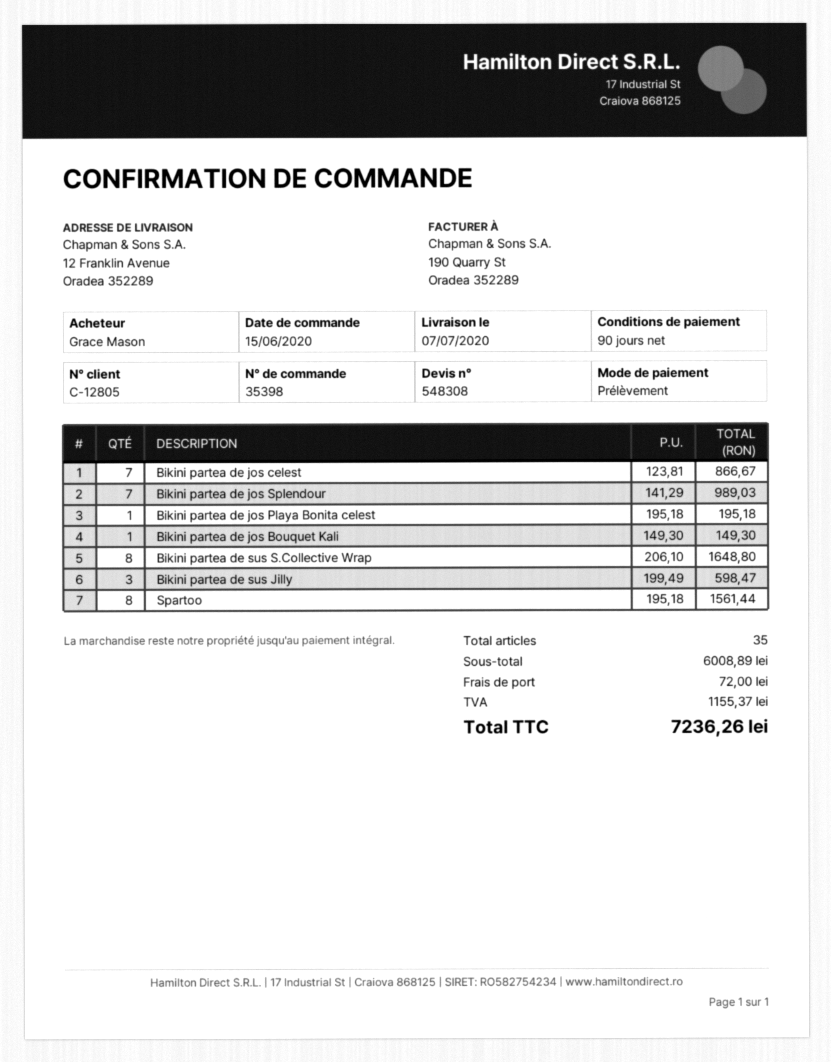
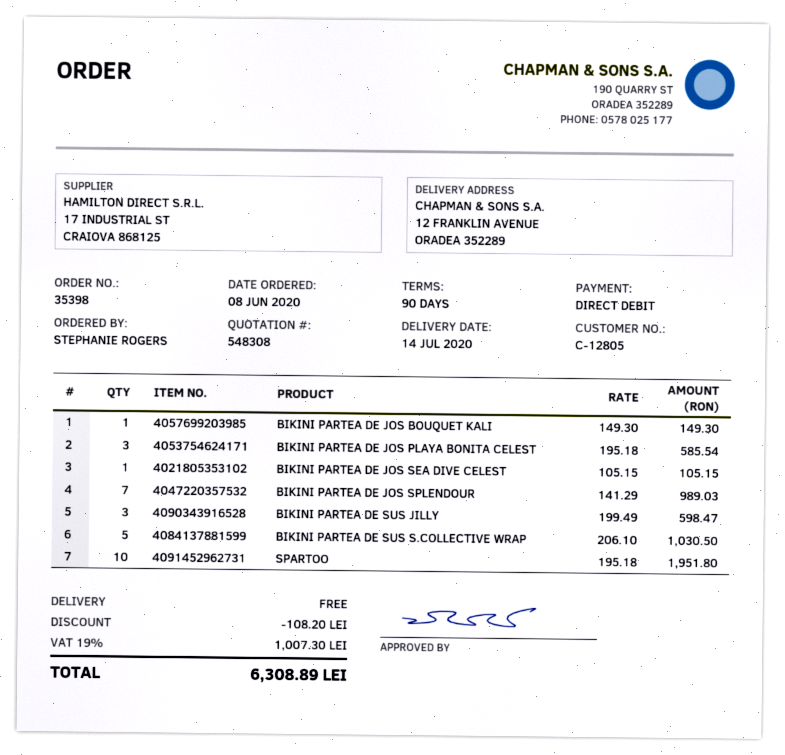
order date: 2020-06-15 -> 2020-06-08
delivery date: 2020-07-07 -> 2020-07-14
ordered by: Grace Mason -> STEPHANIE ROGERS
Bikini partea de jos celest: 7 x 123.81 = 866.67 -> none
Bikini partea de jos Playa Bonita celest: 1 x 195.18 = 195.18 -> 3 x 195.18 = 585.54
Bikini partea de sus S.Collective Wrap: 8 x 206.10 = 1648.80 -> 5 x 206.10 = 1030.50
Spartoo: 8 x 195.18 = 1561.44 -> 10 x 195.18 = 1951.80
BIKINI PARTEA DE JOS SEA DIVE CELEST: none -> 1 x 105.15 = 105.15
discount: none -> 108.20
shipping: 72.00 -> 0.00
tax: 1155.37 -> 1007.30
total: 7236.26 -> 6308.89

